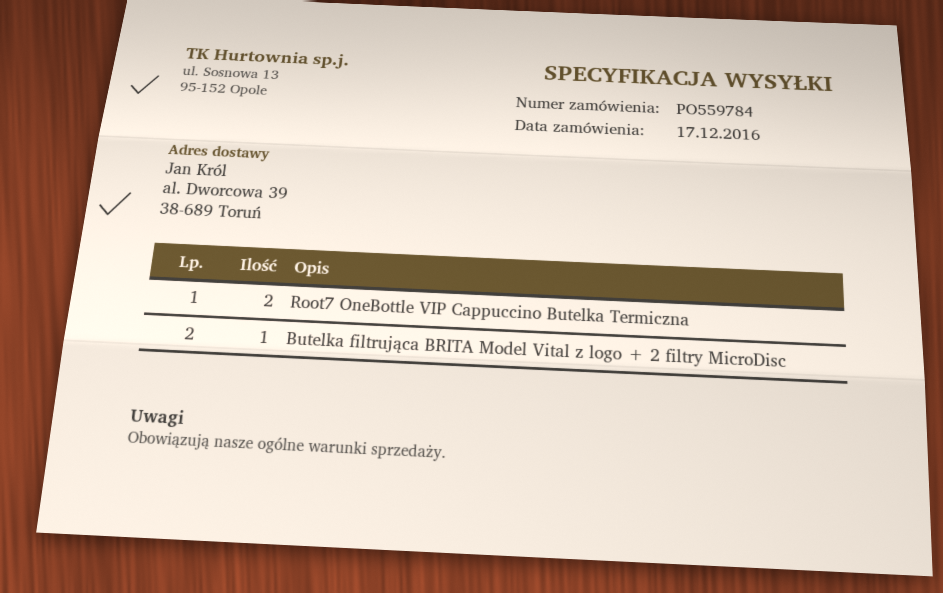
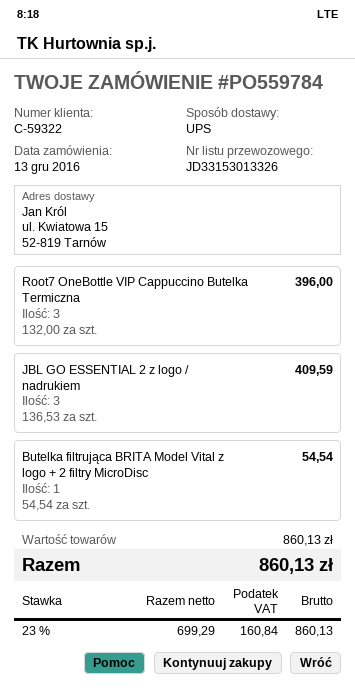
order date: 2016-12-17 -> 2016-12-13
ship to: al. Dworcowa 39, 38-689 Toruń -> ul. Kwiatowa 15, 52-819 Tarnów
Root7 OneBottle VIP Cappuccino Butelka Termiczna: 2 -> 3
JBL GO ESSENTIAL 2 z logo / nadrukiem: none -> 3

